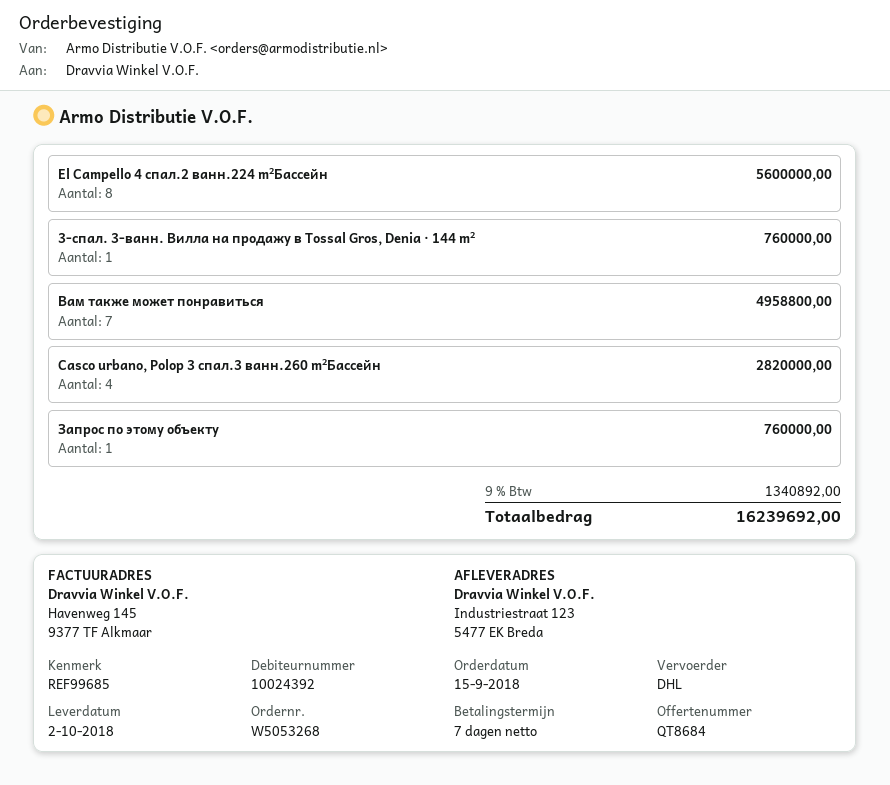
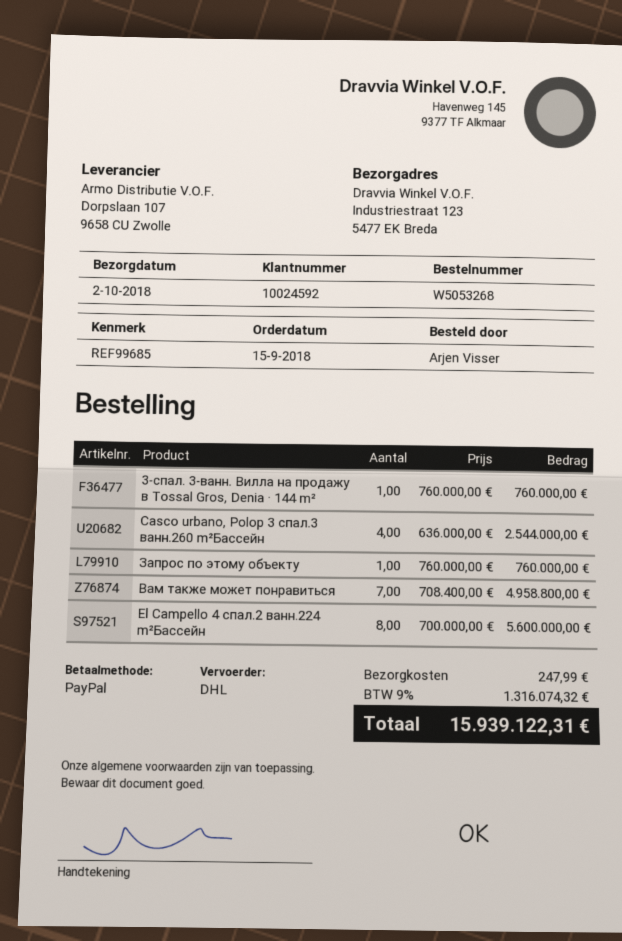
customer number: 10024392 -> 10024592
Casco urbano, Polop 3 спал.3 ванн.260 m²Бассейн: 4 for 2820000.00 -> 4 for 2544000.00
shipping: none -> 247.99
tax: 9% = 1340892.00 -> 9% = 1316074.32
total: 16239692.00 -> 15939122.31

